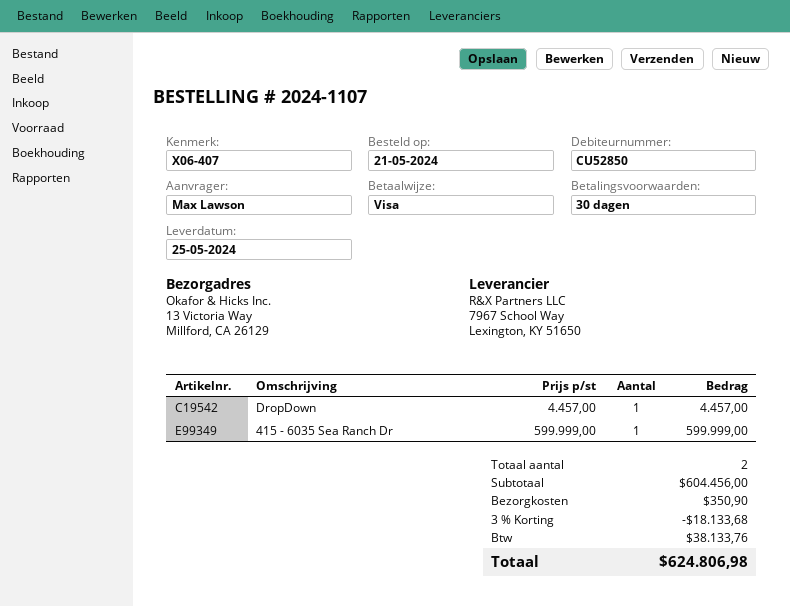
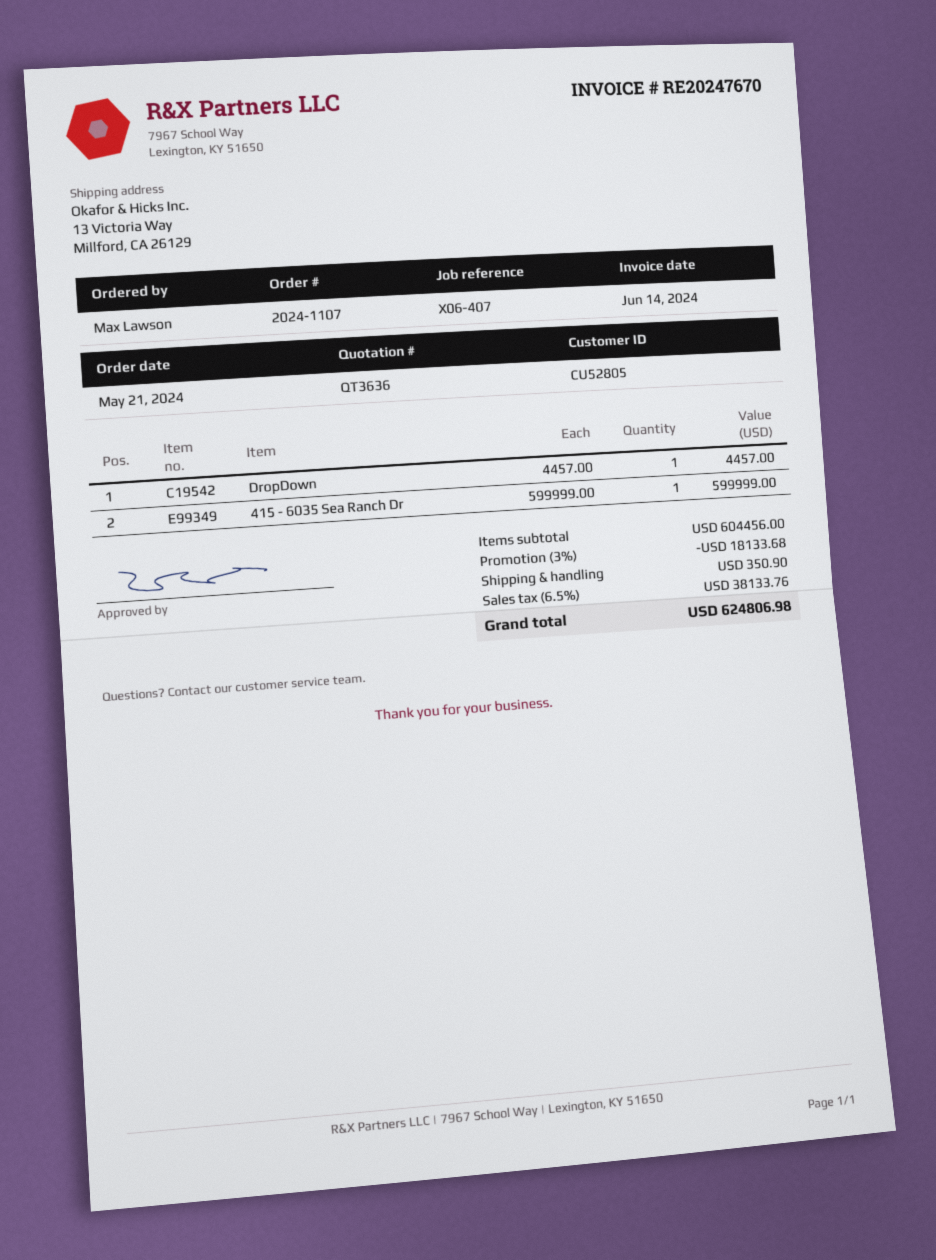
customer number: CU52850 -> CU52805

